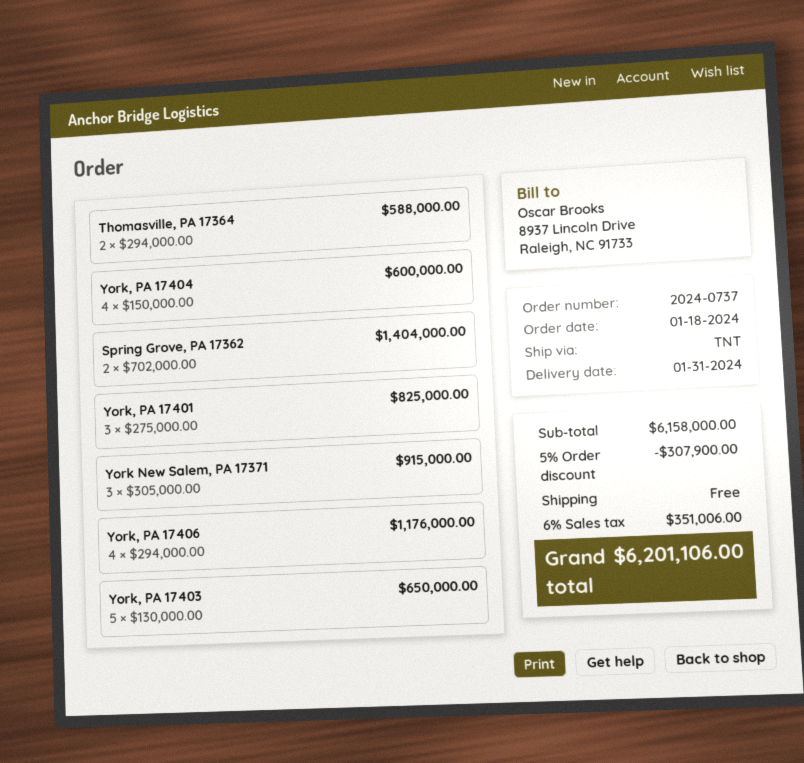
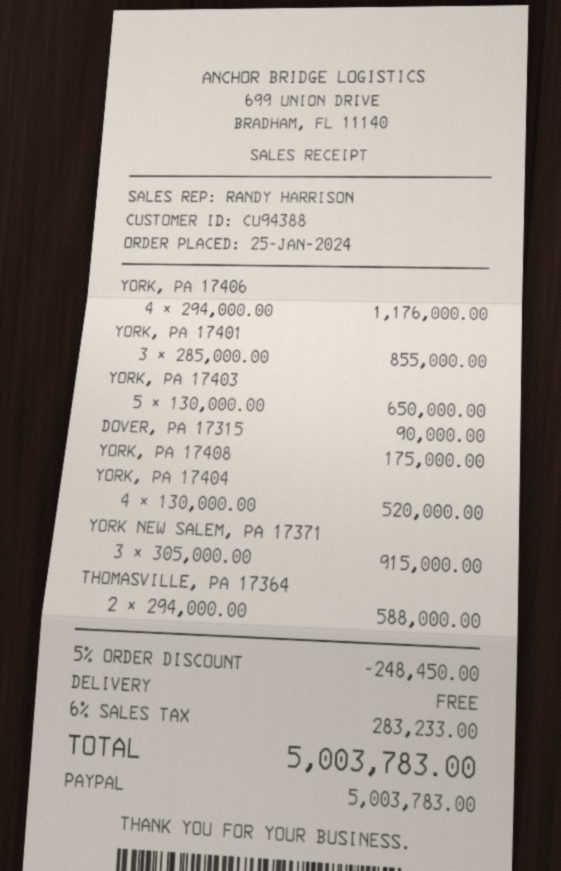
order date: 2024-01-18 -> 2024-01-25
York, PA 17404: 4 x 150000.00 = 600000.00 -> 4 x 130000.00 = 520000.00
Spring Grove, PA 17362: 2 x 702000.00 = 1404000.00 -> none
York, PA 17401: 3 x 275000.00 = 825000.00 -> 3 x 285000.00 = 855000.00
DOVER, PA 17315: none -> 1 x 90000.00 = 90000.00
YORK, PA 17408: none -> 1 x 175000.00 = 175000.00
discount: 5% = 307900.00 -> 5% = 248450.00
tax: 6% = 351006.00 -> 6% = 283233.00
total: 6201106.00 -> 5003783.00

